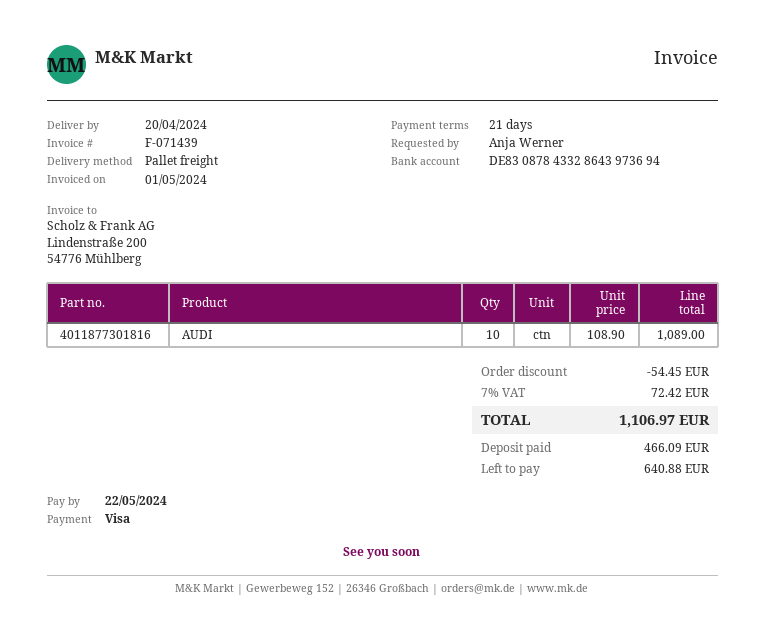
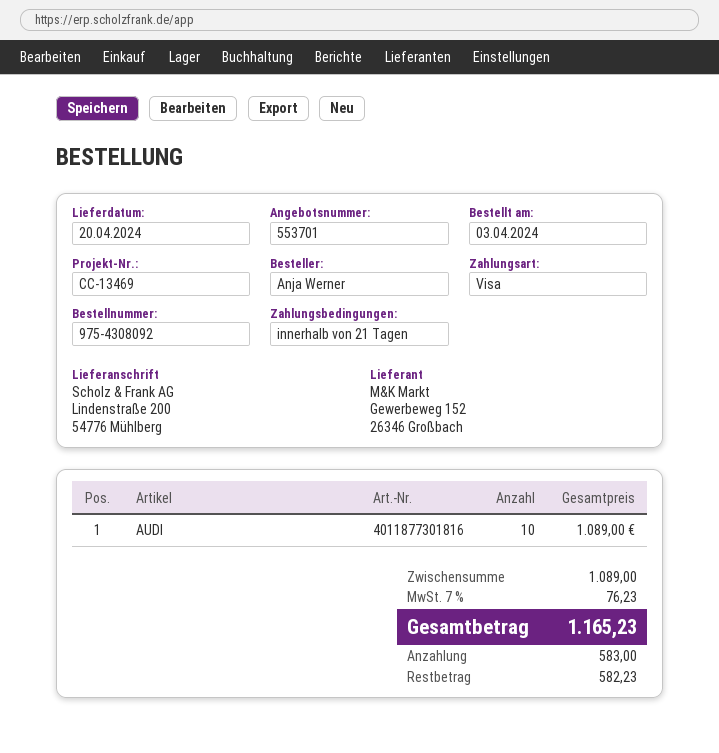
discount: 54.45 -> none
tax: 7% = 72.42 -> 7% = 76.23
total: 1106.97 -> 1165.23
deposit: 466.09 -> 583.00
balance: 640.88 -> 582.23

